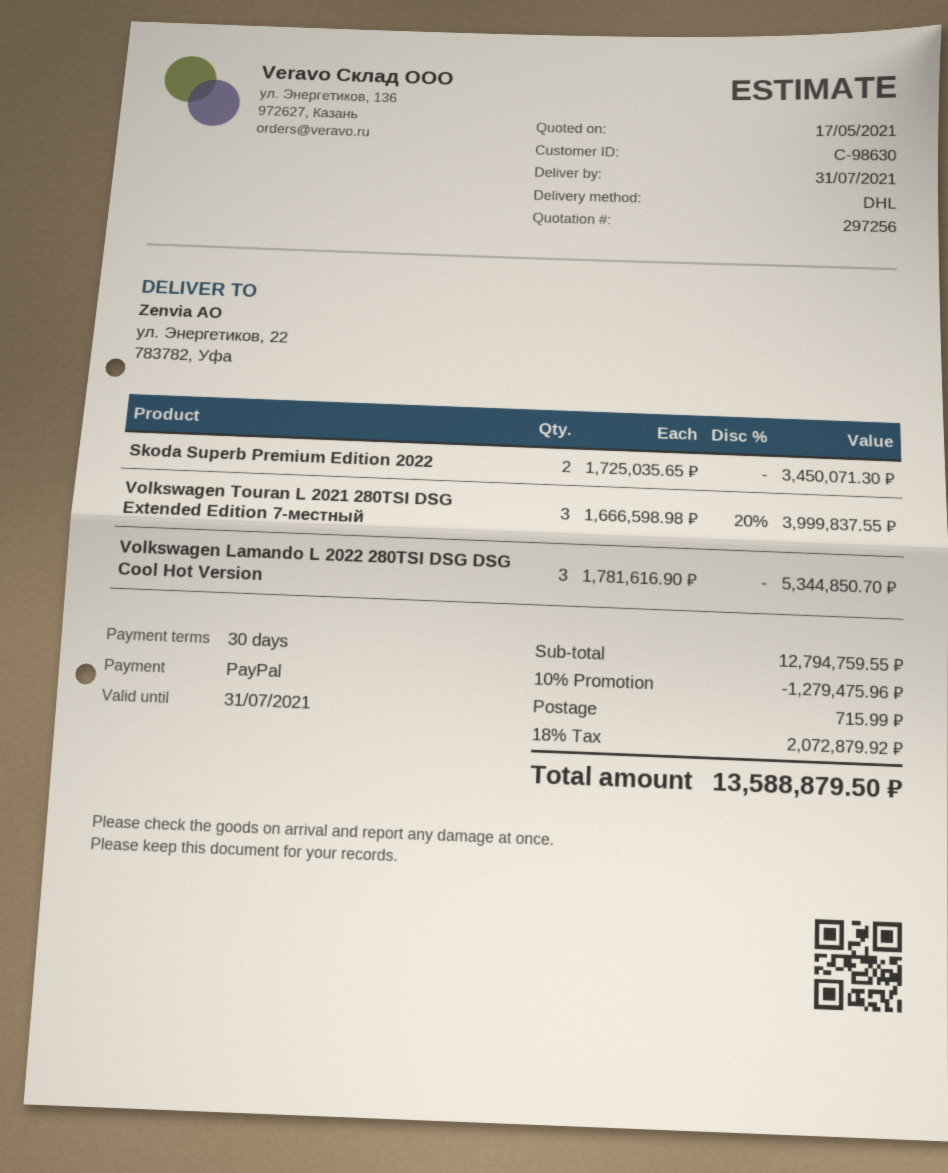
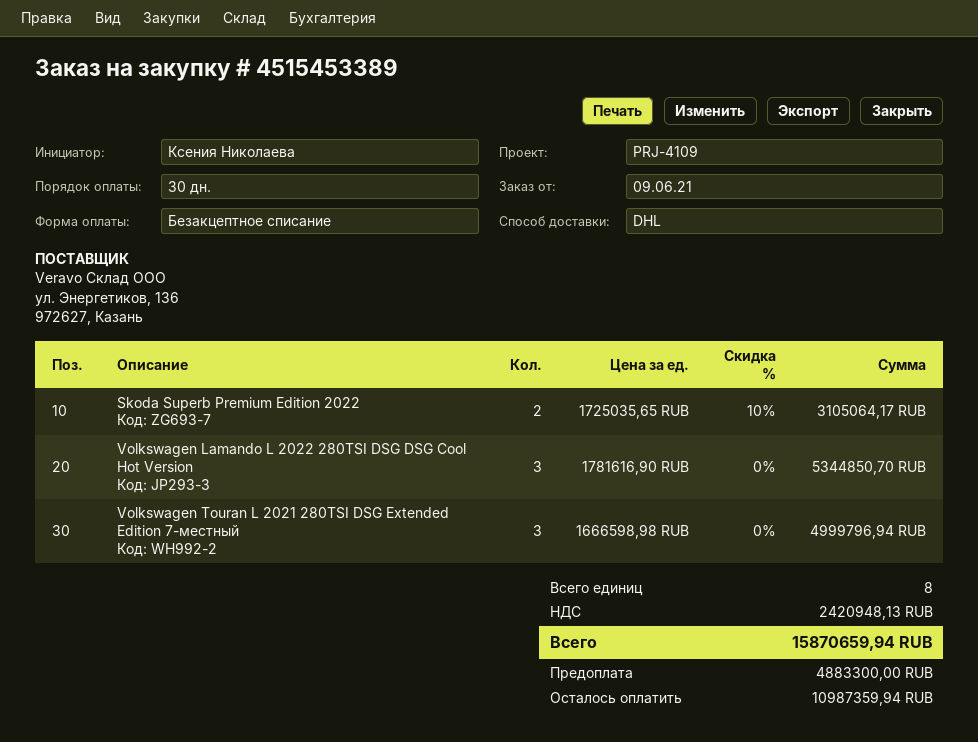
payment method: PayPal -> direct debit
Skoda Superb Premium Edition 2022: 2 x 1725035.65 = 3450071.30 -> 2 x 1725035.65 - 10% = 3105064.17
Volkswagen Touran L 2021 280TSI DSG Extended Edition 7-местный: 3 x 1666598.98 - 20% = 3999837.55 -> 3 x 1666598.98 = 4999796.94
discount: 10% = 1279475.96 -> none
shipping: 715.99 -> none
tax: 2072879.92 -> 2420948.13
total: 13588879.50 -> 15870659.94

